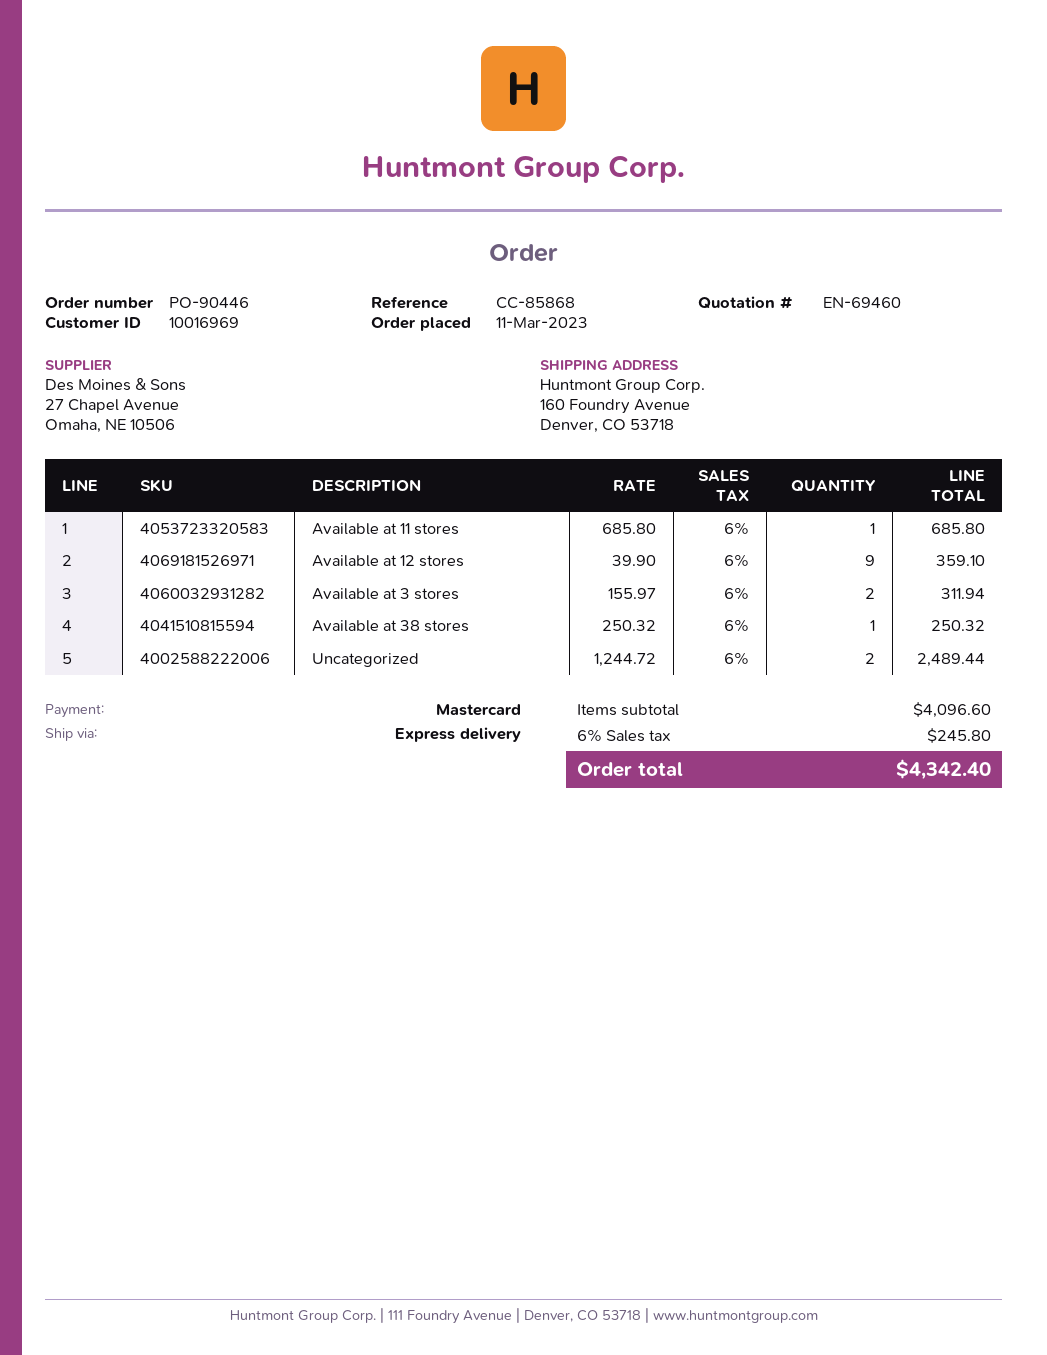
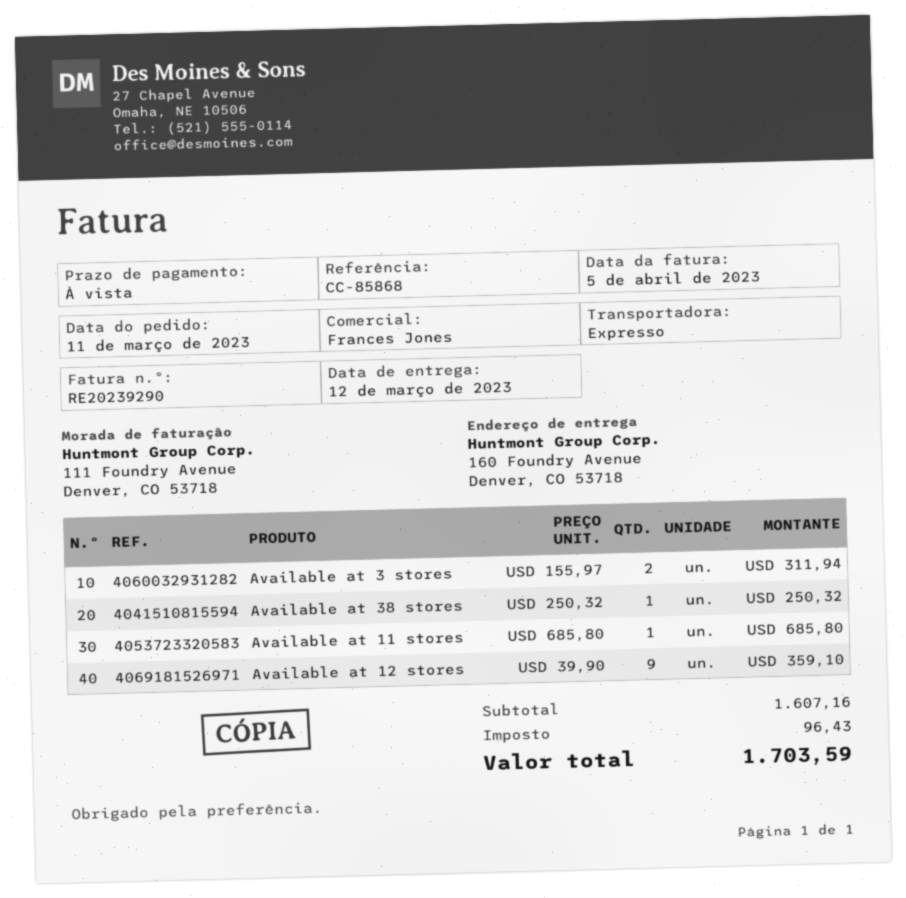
Uncategorized: 2 x 1244.72 = 2489.44 -> none
subtotal: 4096.60 -> 1607.16
tax: 245.80 -> 96.43
total: 4342.40 -> 1703.59

